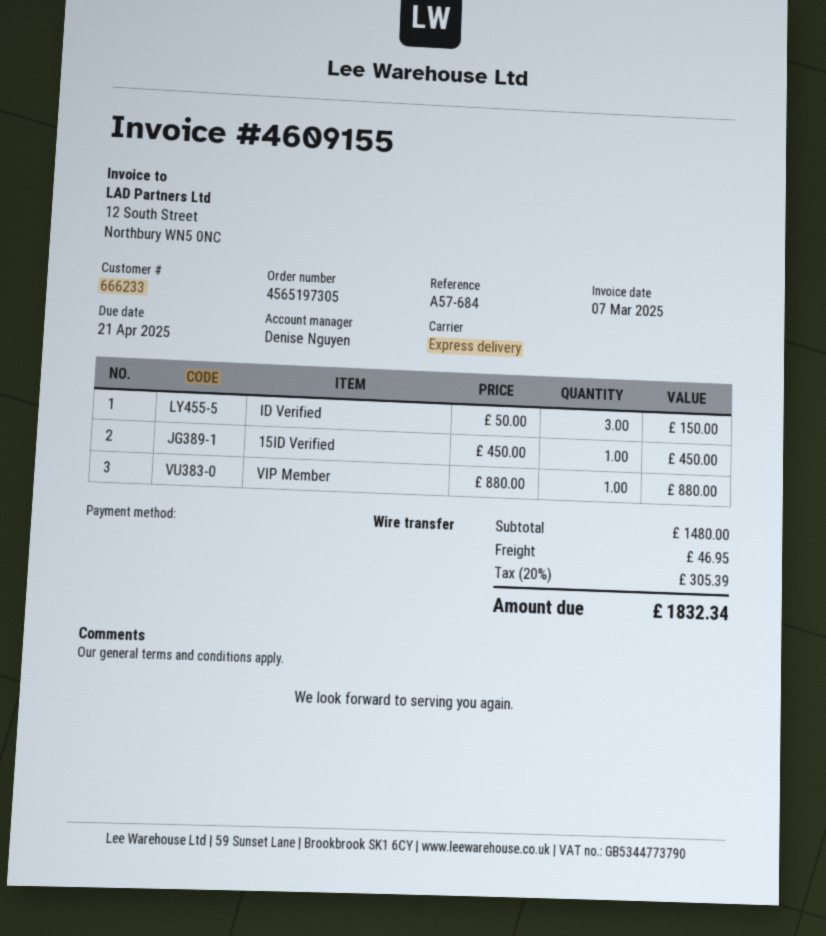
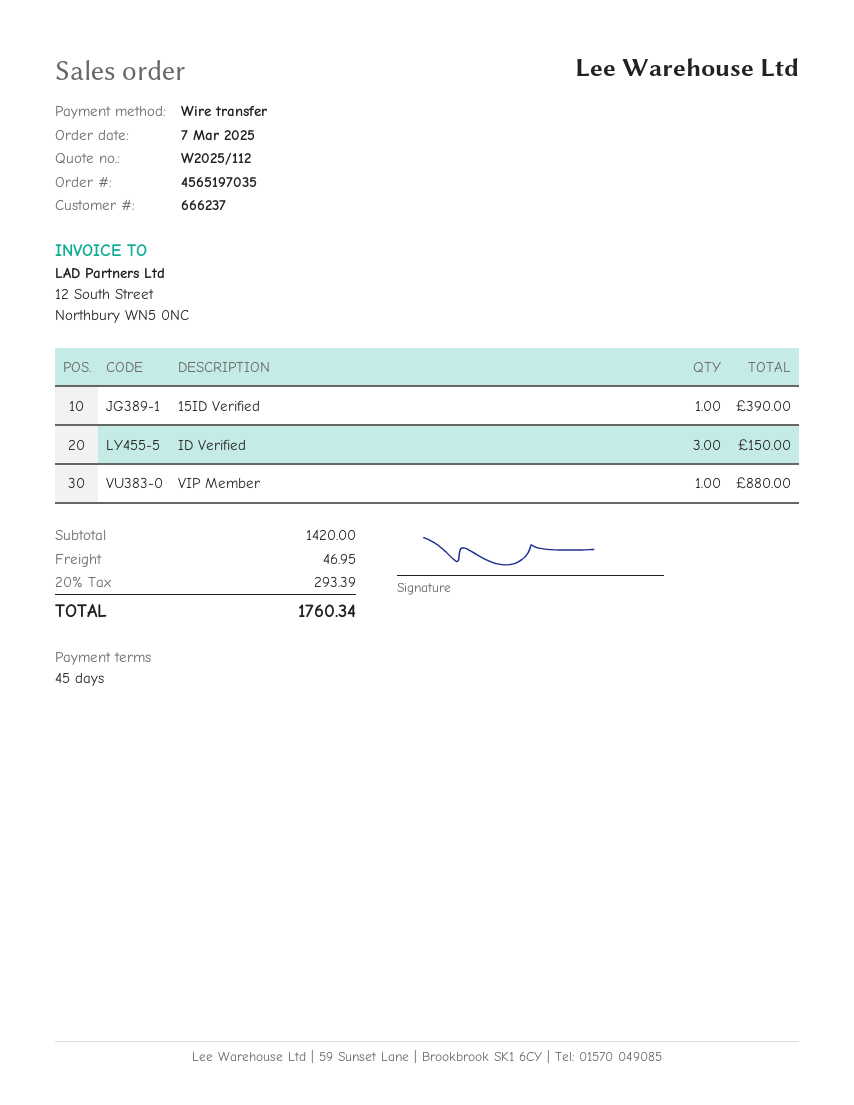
order number: 4565197305 -> 4565197035
customer number: 666233 -> 666237
15ID Verified: 1 for 450.00 -> 1 for 390.00
subtotal: 1480.00 -> 1420.00
tax: 20% = 305.39 -> 20% = 293.39
total: 1832.34 -> 1760.34

